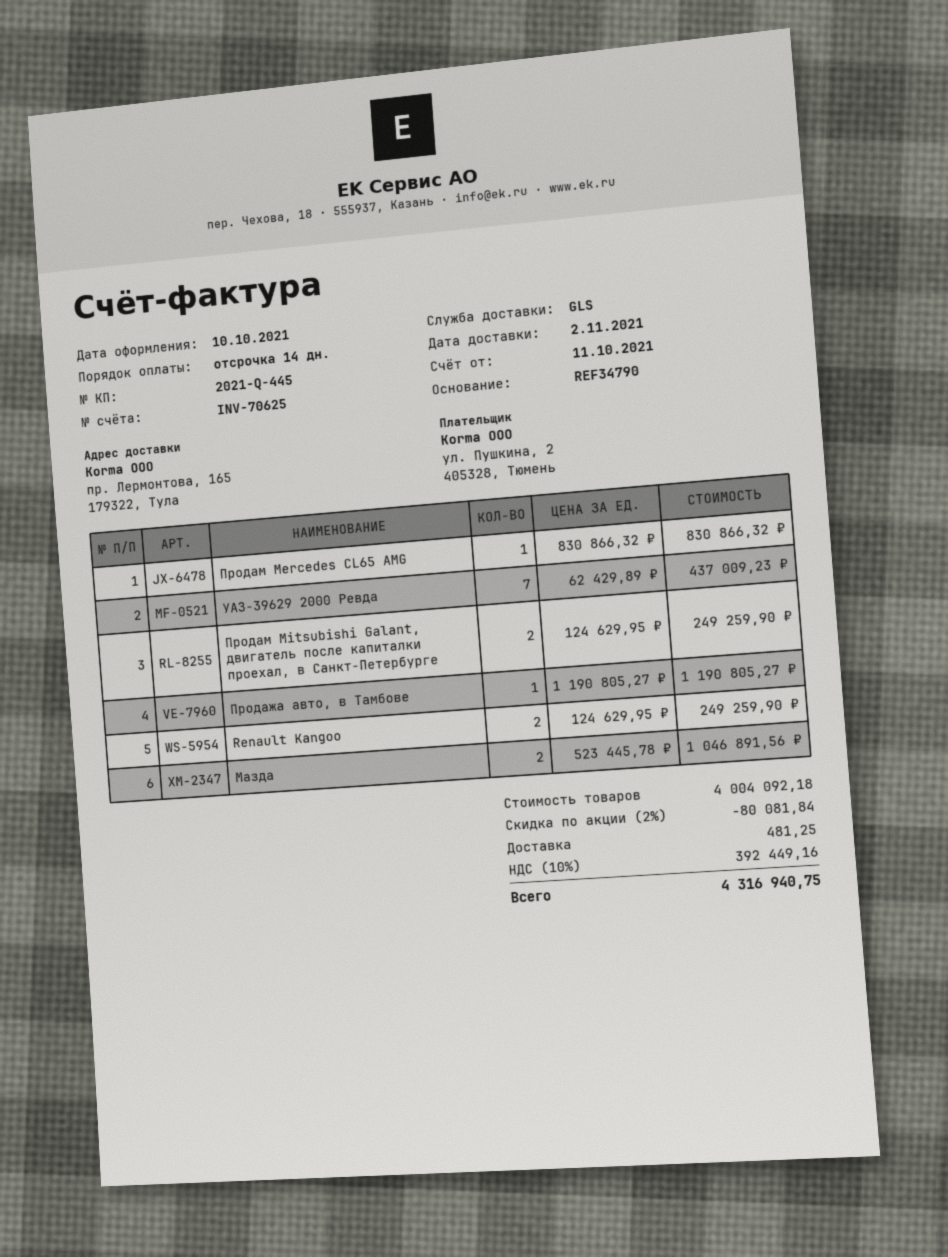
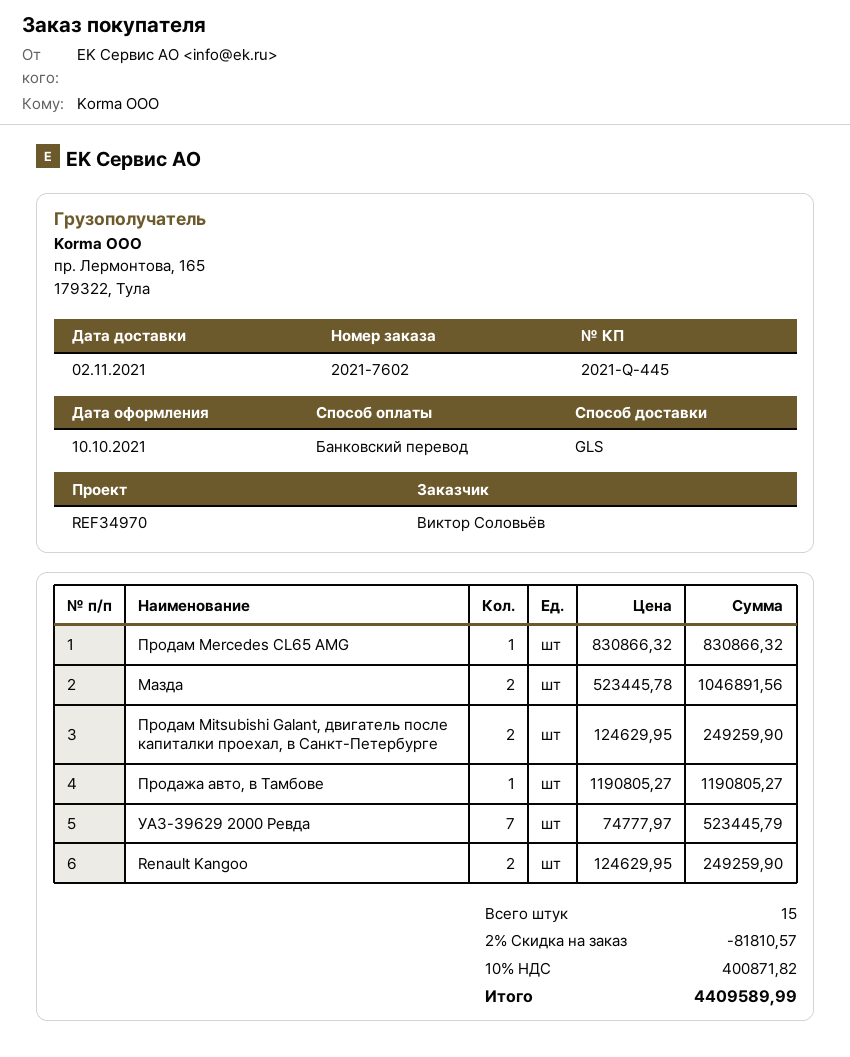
reference: REF34790 -> REF34970
УАЗ-39629 2000 Ревда: 7 x 62429.89 = 437009.23 -> 7 x 74777.97 = 523445.79
discount: 2% = 80081.84 -> 2% = 81810.57
shipping: 481.25 -> none
tax: 10% = 392449.16 -> 10% = 400871.82
total: 4316940.75 -> 4409589.99

